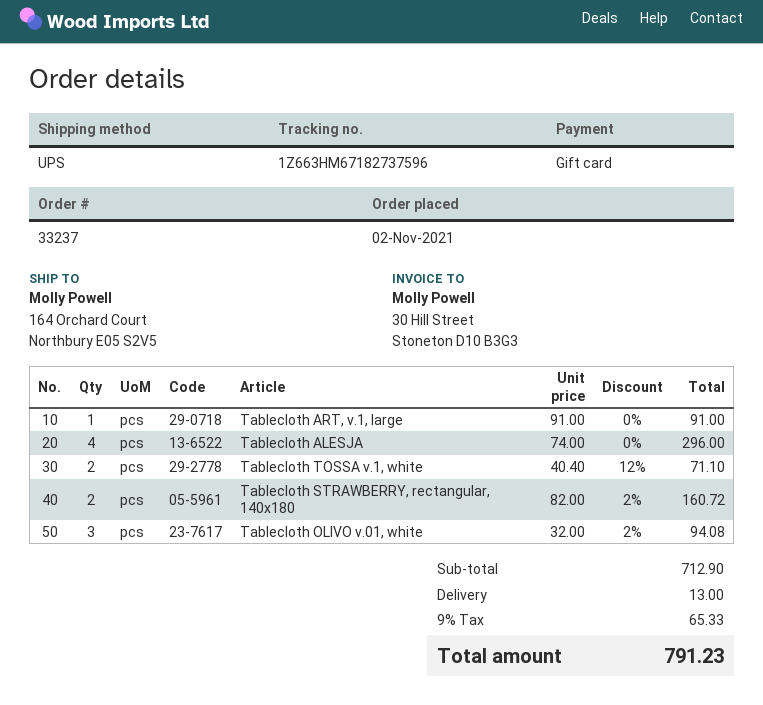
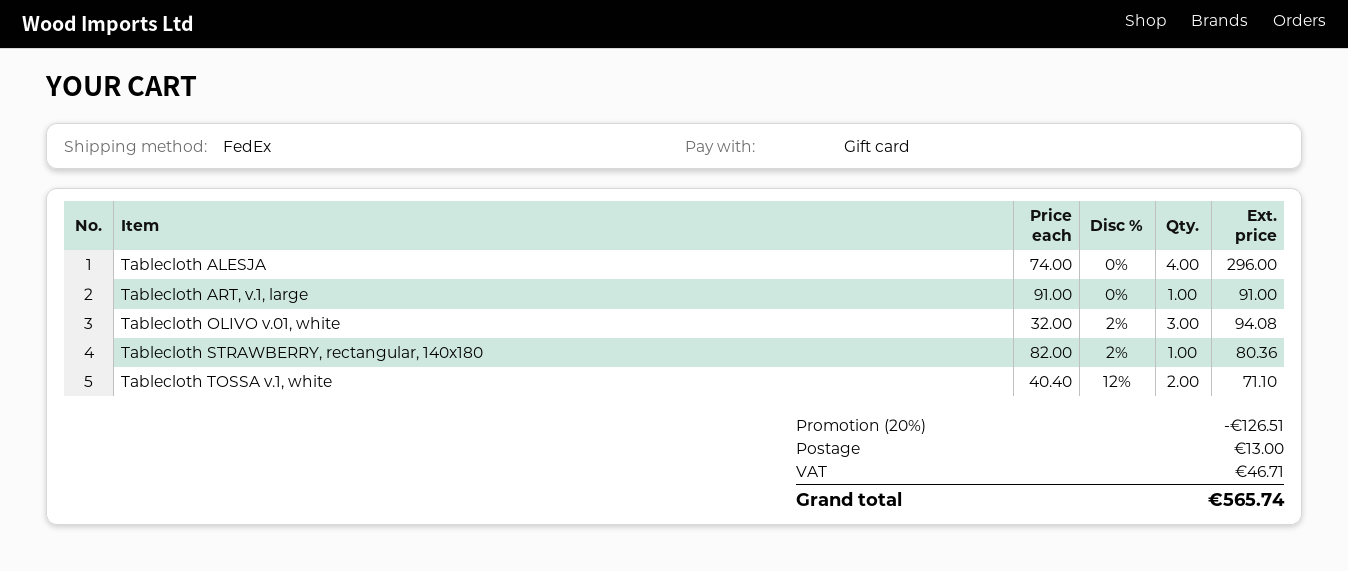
shipping method: UPS -> FedEx
Tablecloth STRAWBERRY, rectangular, 140x180: 2 x 82.00 - 2% = 160.72 -> 1 x 82.00 - 2% = 80.36
discount: none -> 20% = 126.51
tax: 65.33 -> 46.71
total: 791.23 -> 565.74

